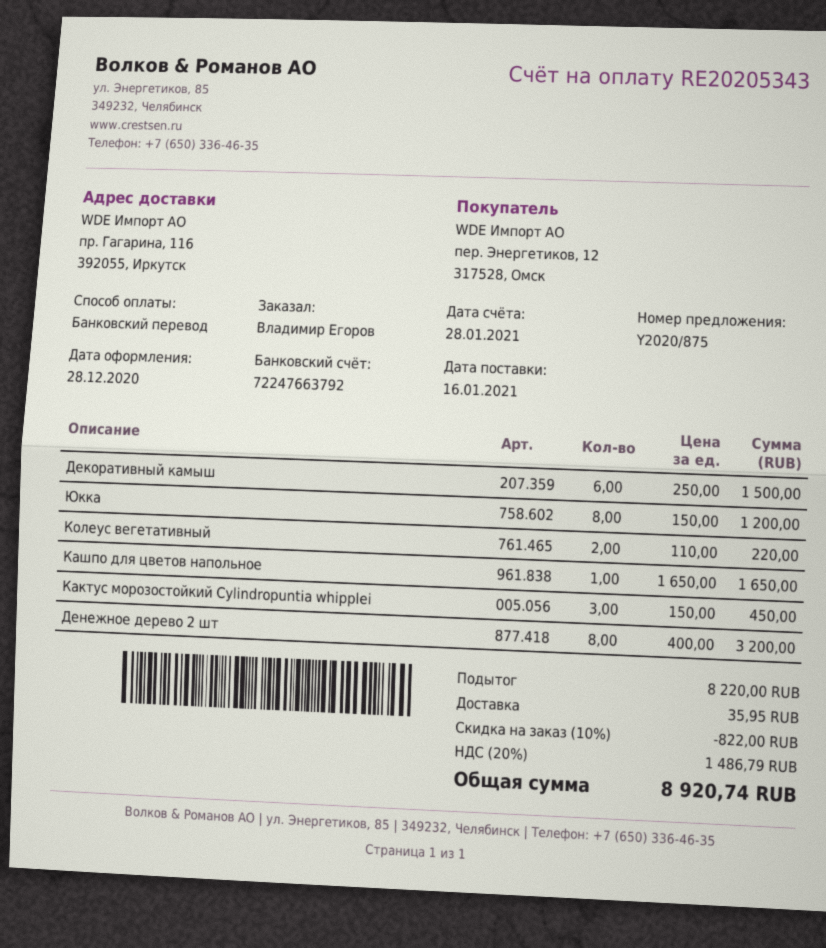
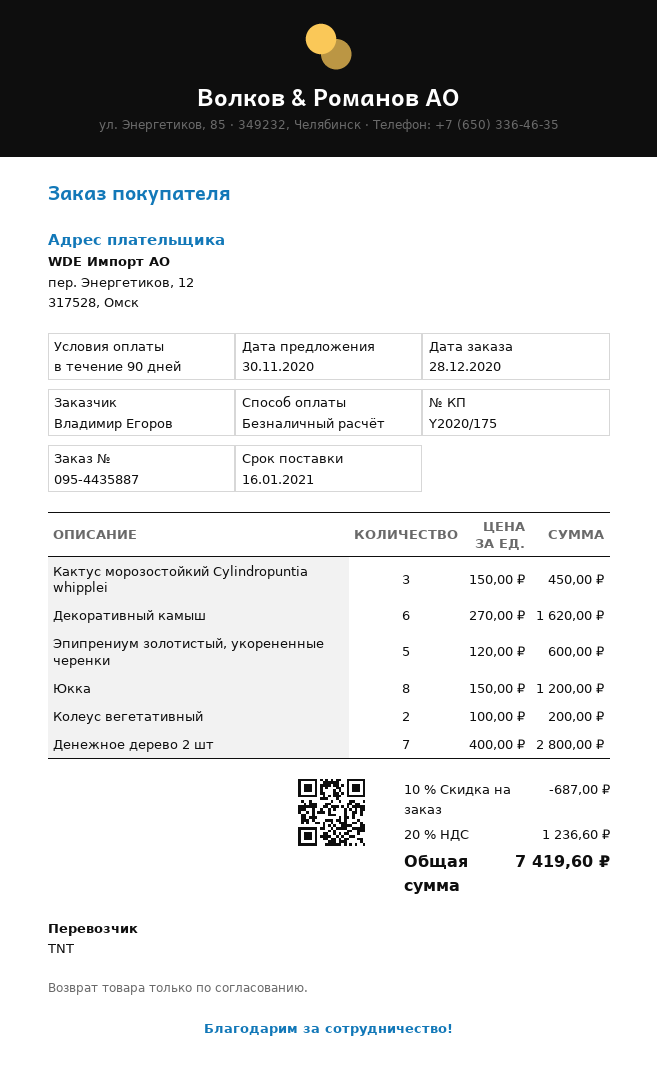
quote number: Y2020/875 -> Y2020/175
Декоративный камыш: 6 x 250.00 = 1500.00 -> 6 x 270.00 = 1620.00
Колеус вегетативный: 2 x 110.00 = 220.00 -> 2 x 100.00 = 200.00
Кашпо для цветов напольное: 1 x 1650.00 = 1650.00 -> none
Денежное дерево 2 шт: 8 x 400.00 = 3200.00 -> 7 x 400.00 = 2800.00
Эпипрениум золотистый, укорененные черенки: none -> 5 x 120.00 = 600.00
discount: 10% = 822.00 -> 10% = 687.00
shipping: 35.95 -> none
tax: 20% = 1486.79 -> 20% = 1236.60
total: 8920.74 -> 7419.60

